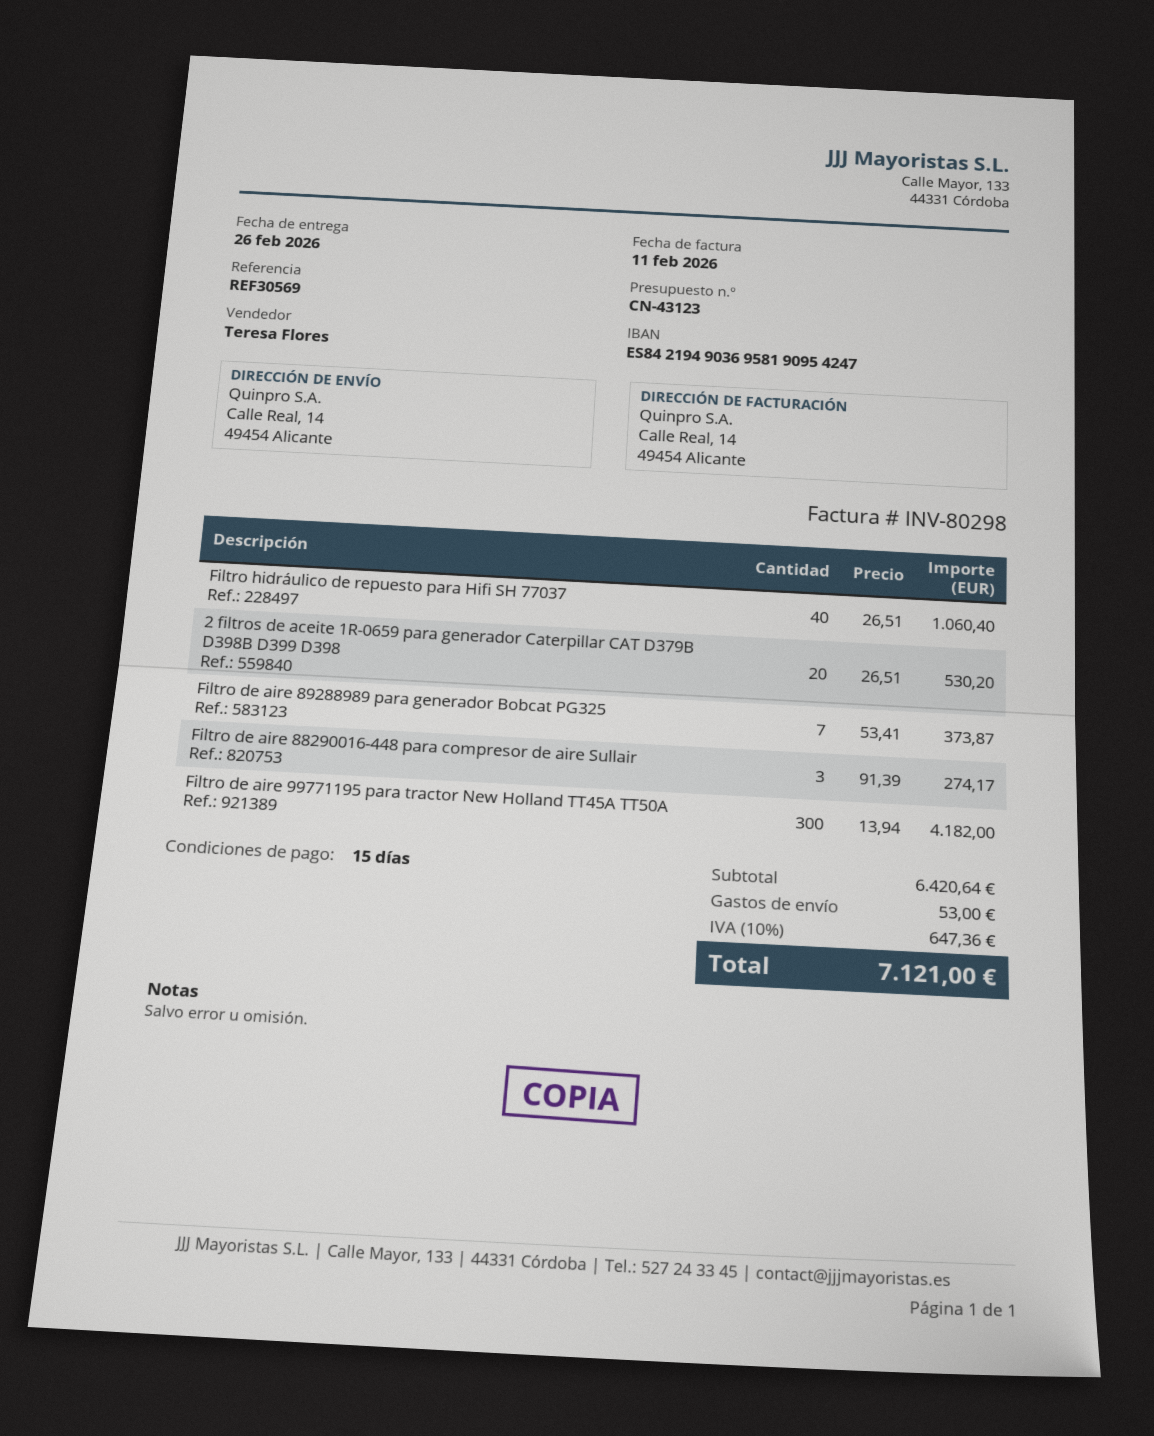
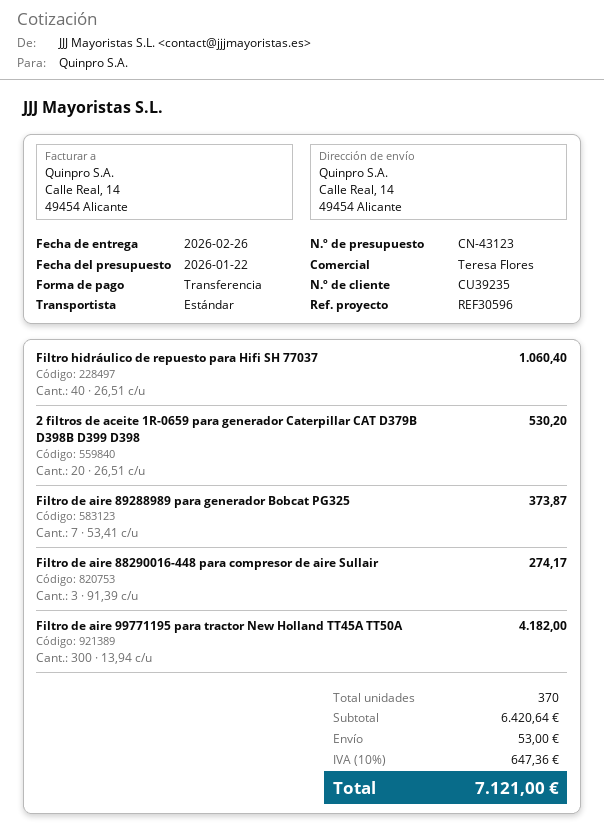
reference: REF30569 -> REF30596

